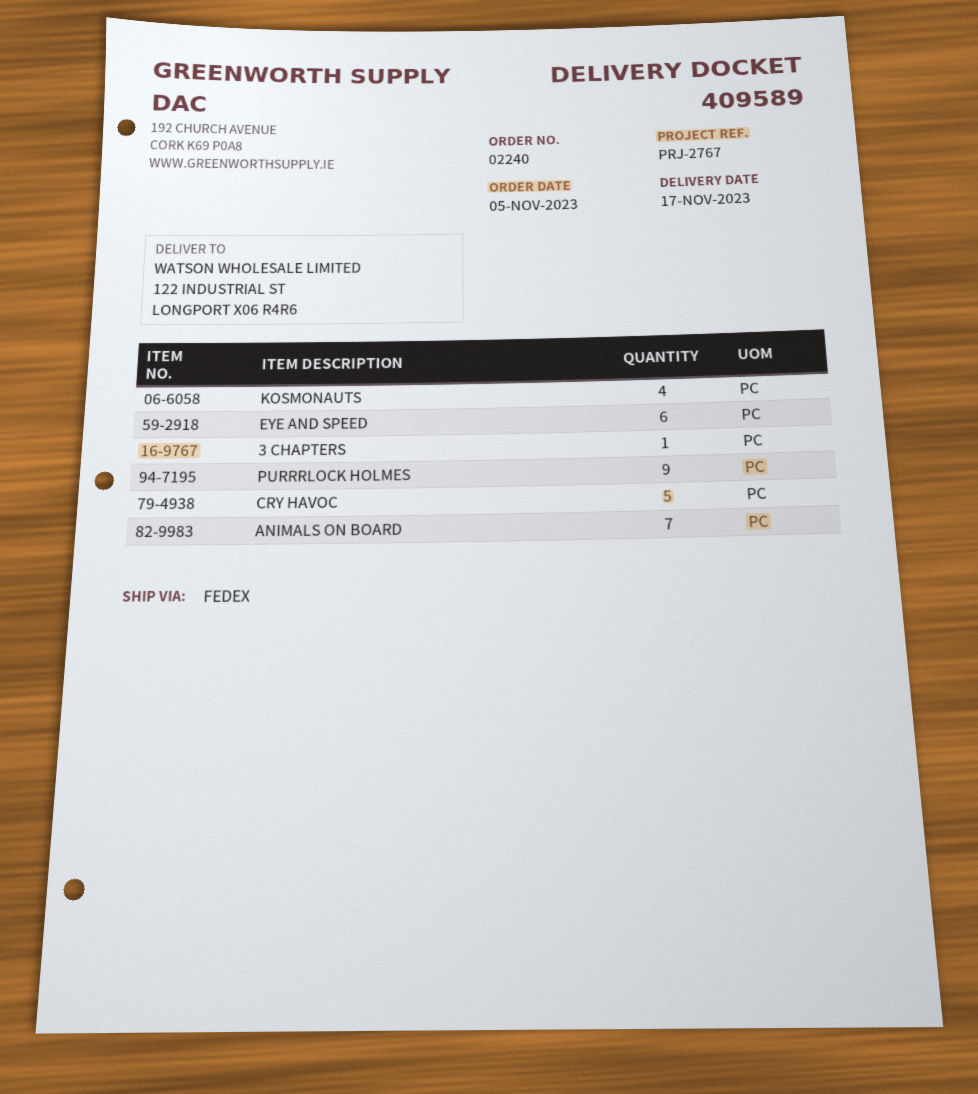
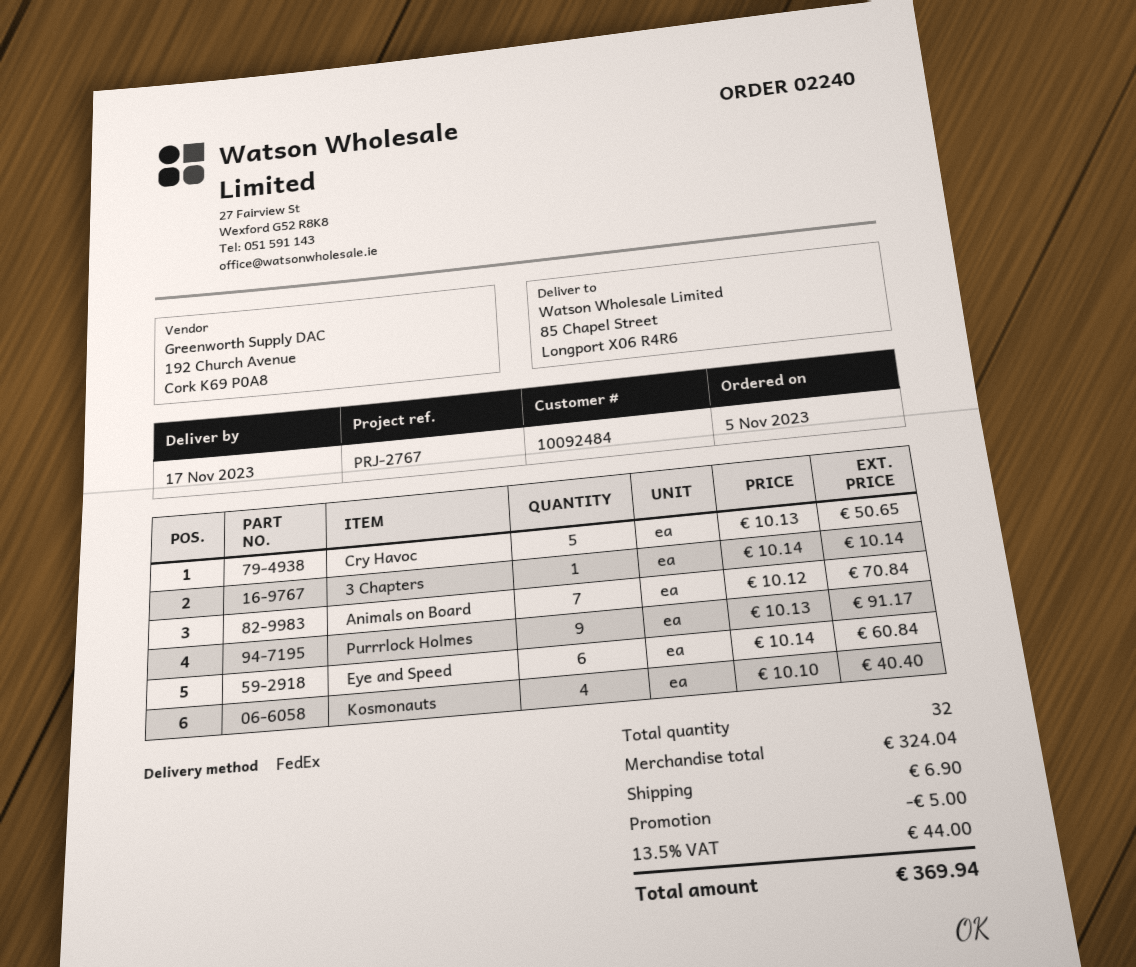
ship to: 122 INDUSTRIAL ST, LONGPORT X06 R4R6 -> 85 Chapel Street, Longport X06 R4R6

